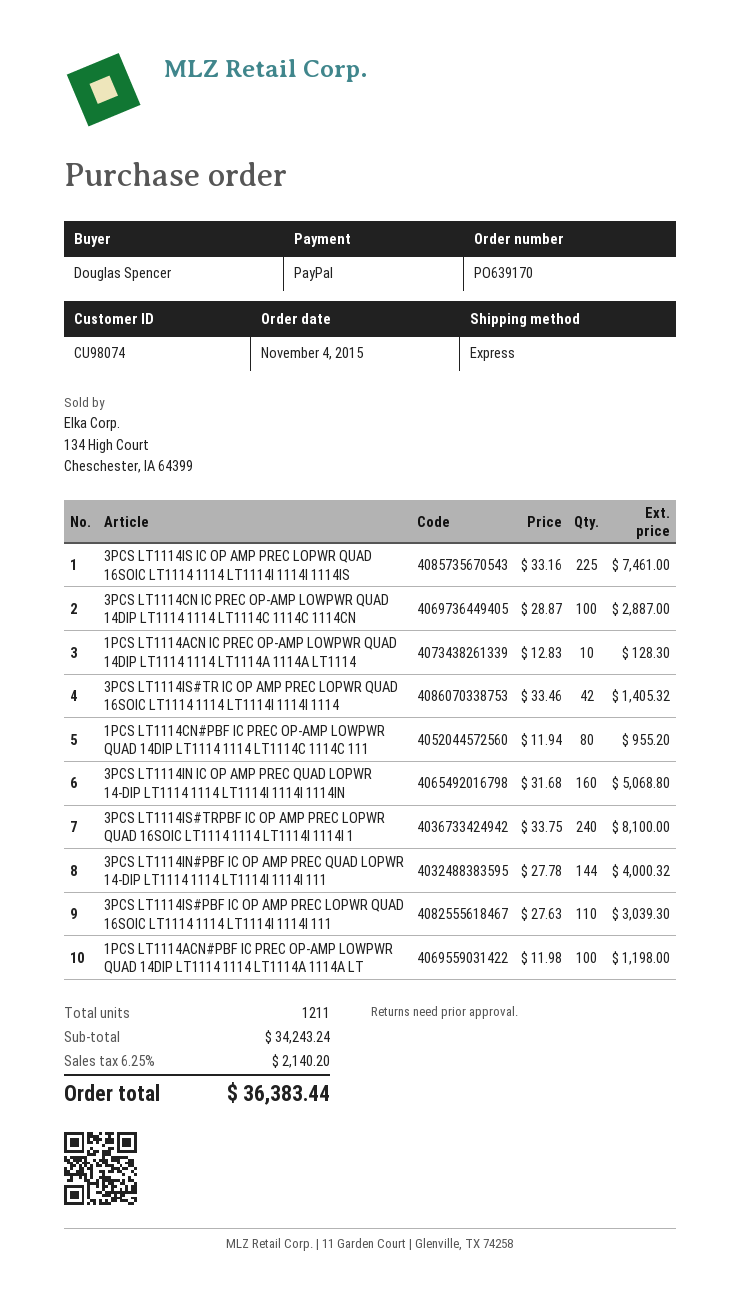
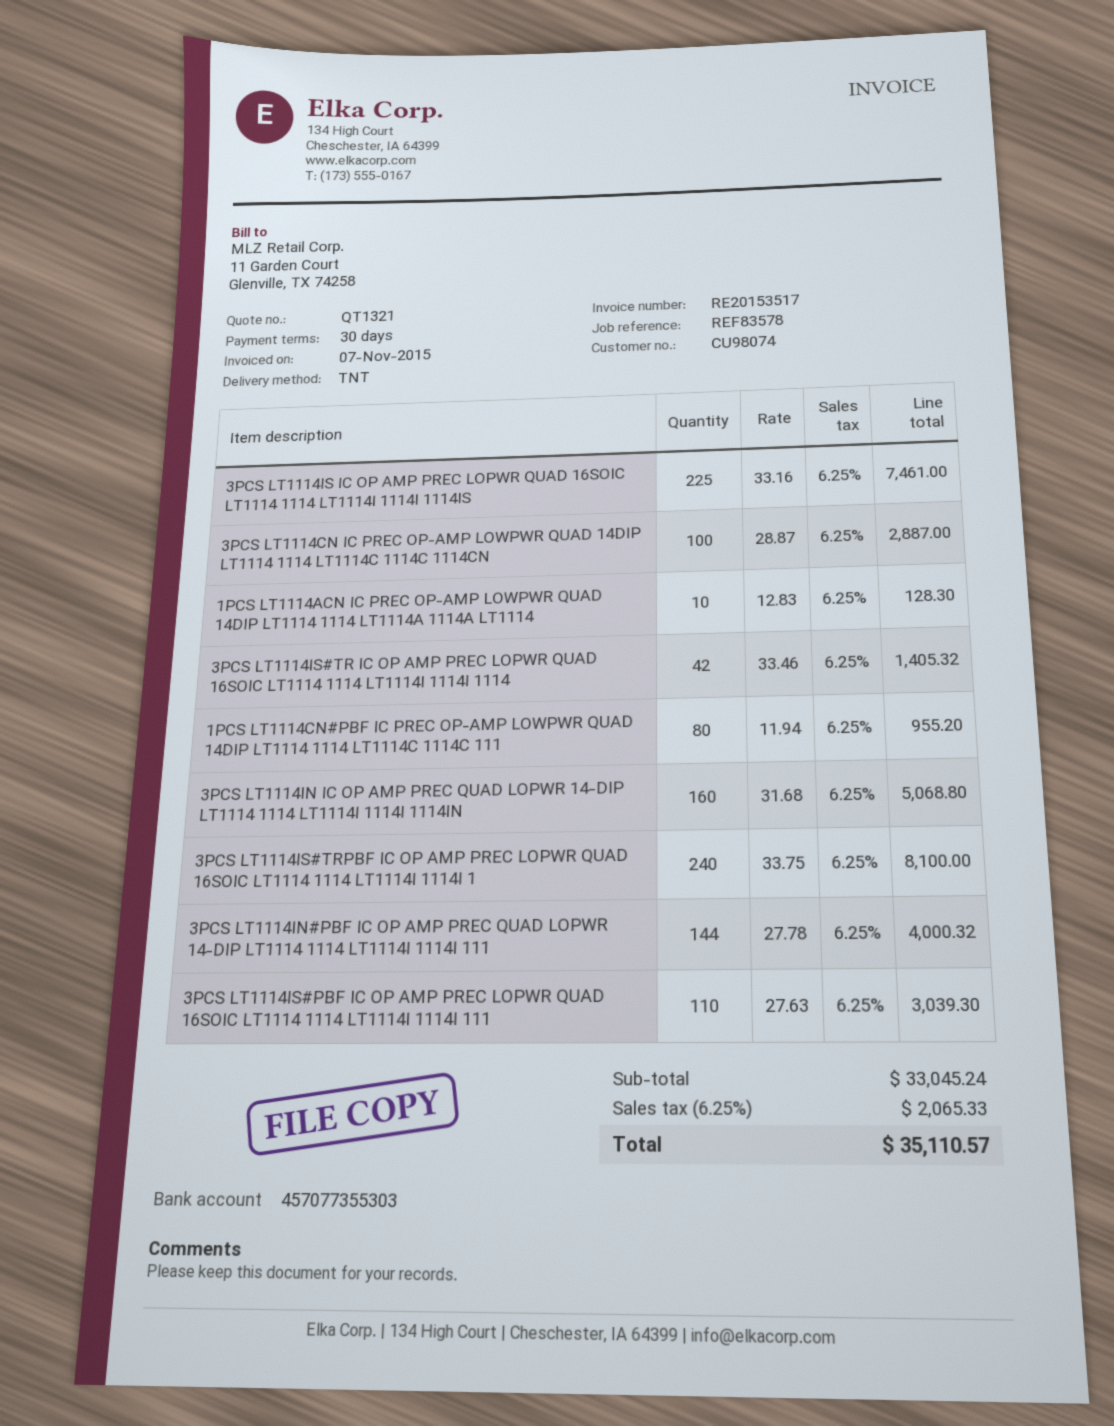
shipping method: express -> TNT
1PCS LT1114ACN#PBF IC PREC OP-AMP LOWPWR QUAD 14DIP LT1114 1114 LT1114A 1114A LT: 100 x 11.98 = 1198.00 -> none
subtotal: 34243.24 -> 33045.24
tax: 6.25% = 2140.20 -> 6.25% = 2065.33
total: 36383.44 -> 35110.57

